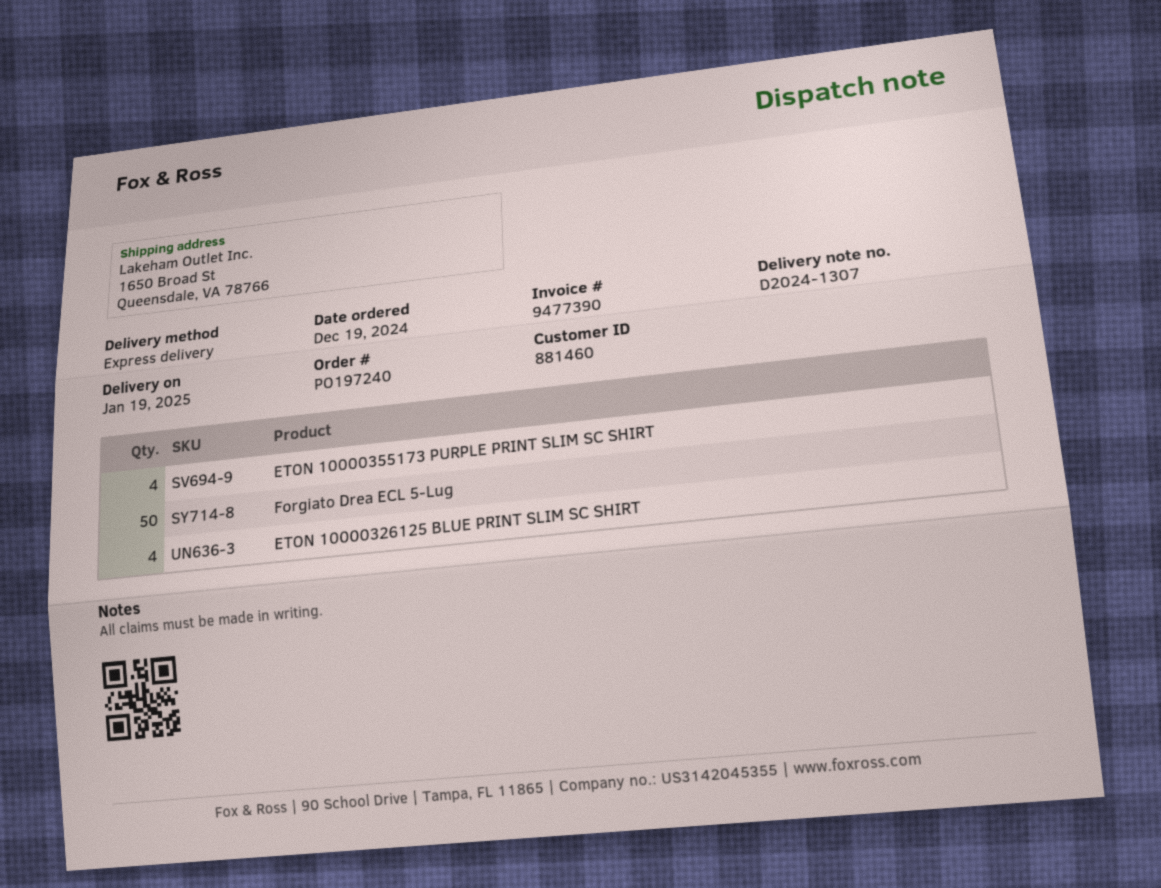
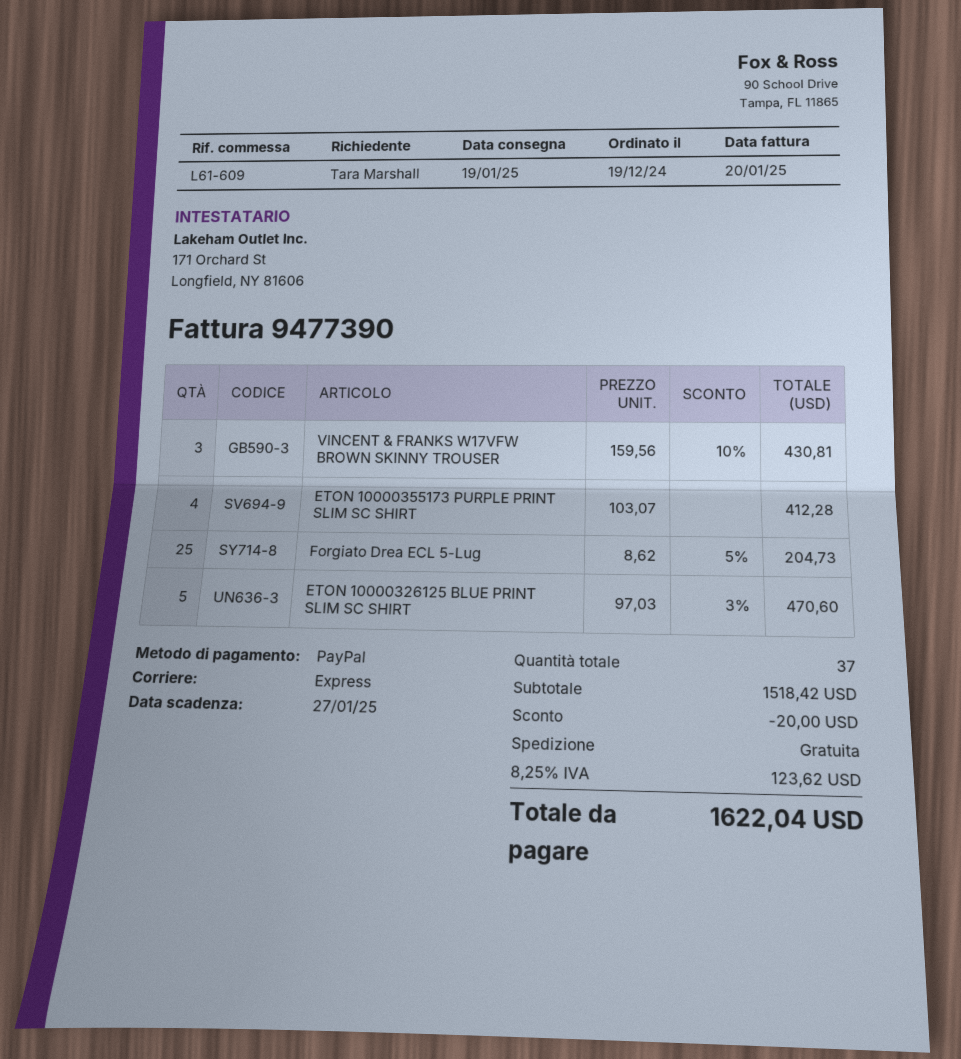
Forgiato Drea ECL 5-Lug: 50 -> 25
ETON 10000326125 BLUE PRINT SLIM SC SHIRT: 4 -> 5
VINCENT & FRANKS W17VFW BROWN SKINNY TROUSER: none -> 3

